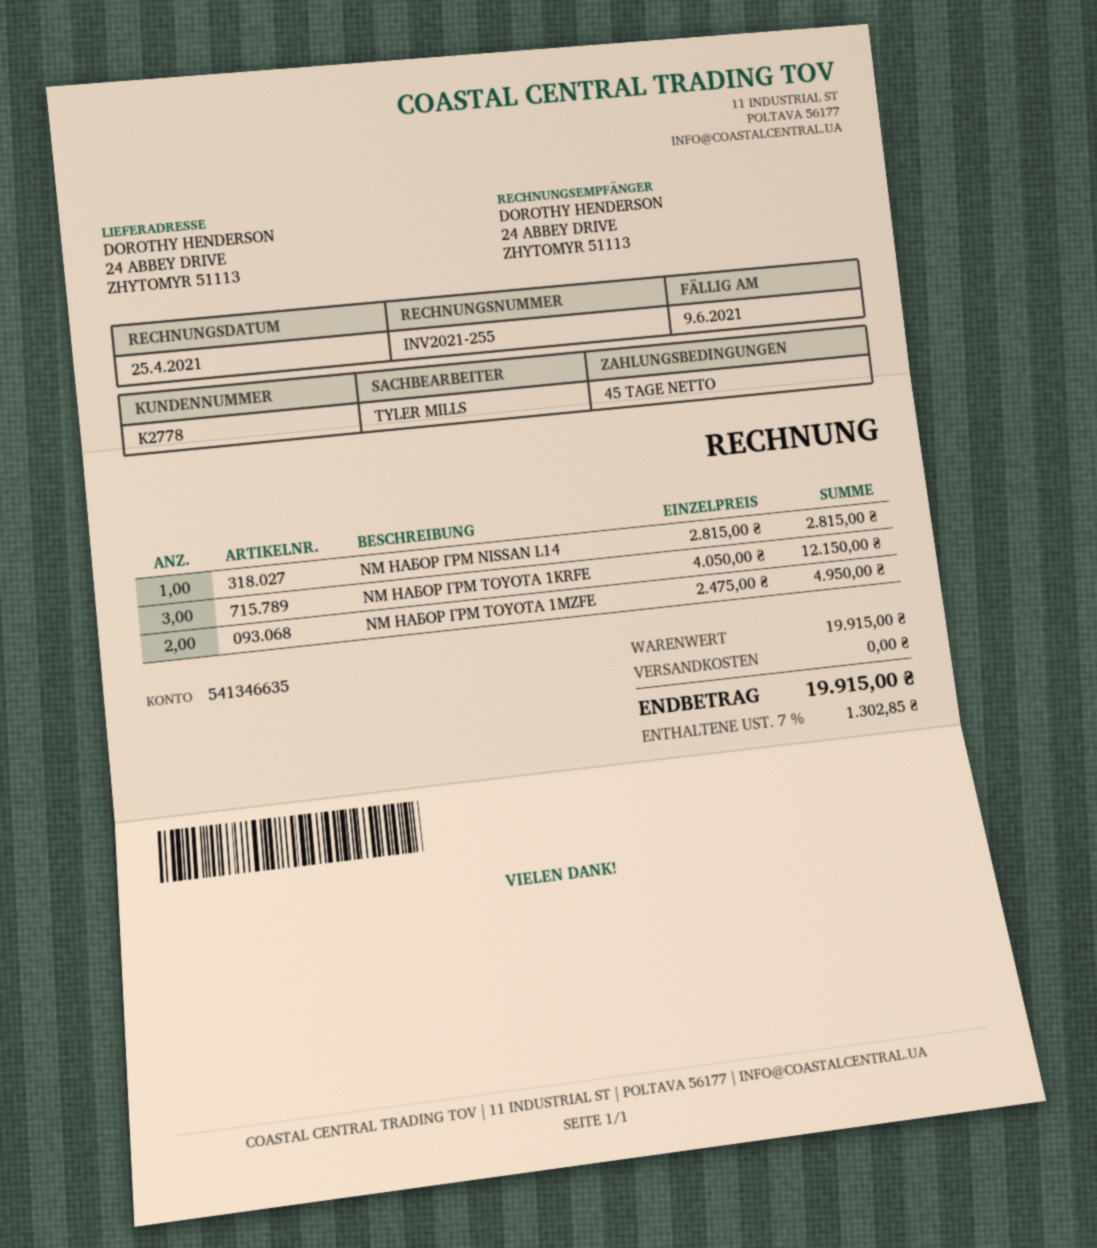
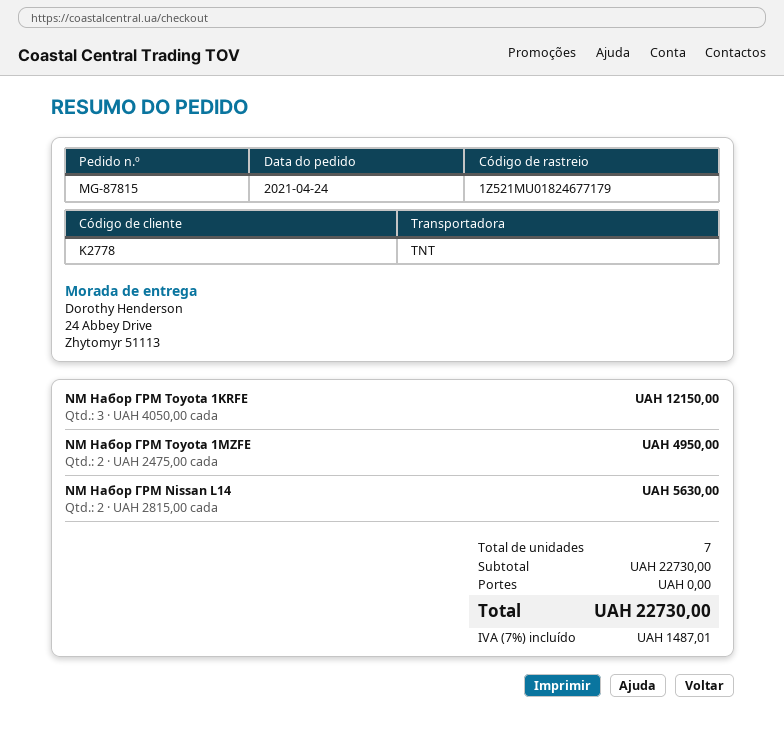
NM НАБОР ГРМ NISSAN L14: 1 x 2815.00 = 2815.00 -> 2 x 2815.00 = 5630.00
subtotal: 19915.00 -> 22730.00
tax: 7% = 1302.85 -> 7% = 1487.01
total: 19915.00 -> 22730.00

